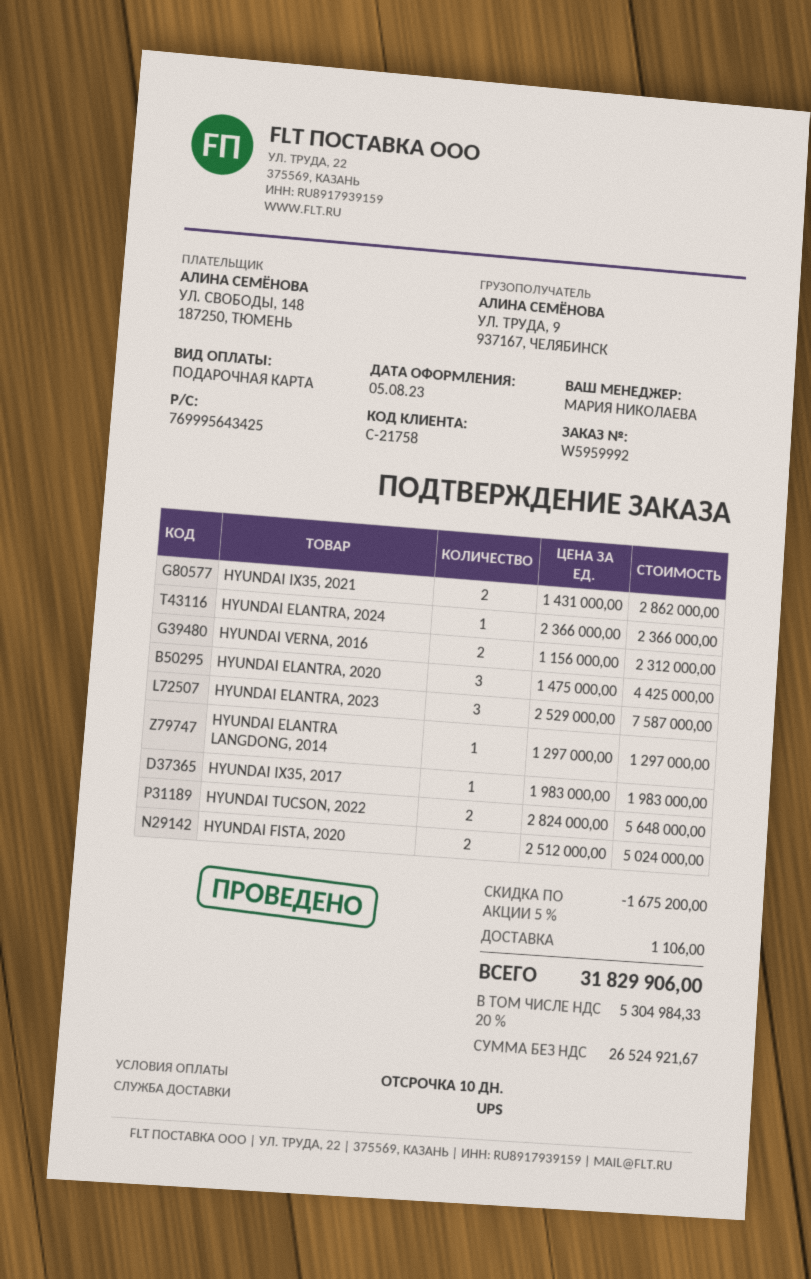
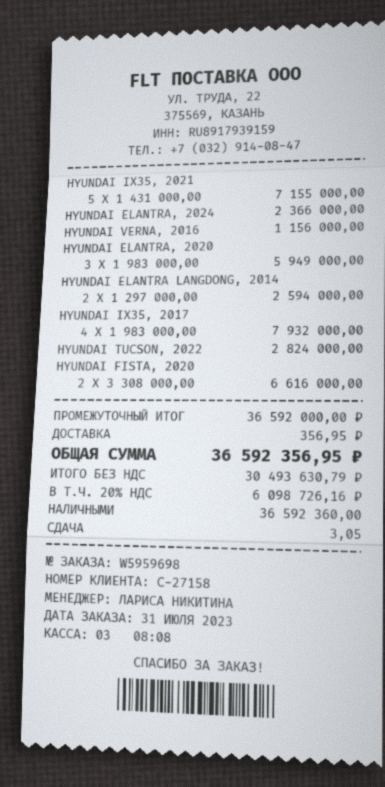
order number: W5959992 -> W5959698
order date: 2023-08-05 -> 2023-07-31
customer number: C-21758 -> C-27158
sales rep: МАРИЯ НИКОЛАЕВА -> ЛАРИСА НИКИТИНА
payment method: gift card -> cash
HYUNDAI IX35, 2021: 2 x 1431000.00 = 2862000.00 -> 5 x 1431000.00 = 7155000.00
HYUNDAI VERNA, 2016: 2 x 1156000.00 = 2312000.00 -> 1 x 1156000.00 = 1156000.00
HYUNDAI ELANTRA, 2020: 3 x 1475000.00 = 4425000.00 -> 3 x 1983000.00 = 5949000.00
HYUNDAI ELANTRA, 2023: 3 x 2529000.00 = 7587000.00 -> none
HYUNDAI ELANTRA LANGDONG, 2014: 1 x 1297000.00 = 1297000.00 -> 2 x 1297000.00 = 2594000.00
HYUNDAI IX35, 2017: 1 x 1983000.00 = 1983000.00 -> 4 x 1983000.00 = 7932000.00
HYUNDAI TUCSON, 2022: 2 x 2824000.00 = 5648000.00 -> 1 x 2824000.00 = 2824000.00
HYUNDAI FISTA, 2020: 2 x 2512000.00 = 5024000.00 -> 2 x 3308000.00 = 6616000.00
discount: 5% = 1675200.00 -> none
shipping: 1106.00 -> 356.95
net: 26524921.67 -> 30493630.79
tax: 20% = 5304984.33 -> 20% = 6098726.16
total: 31829906.00 -> 36592356.95

